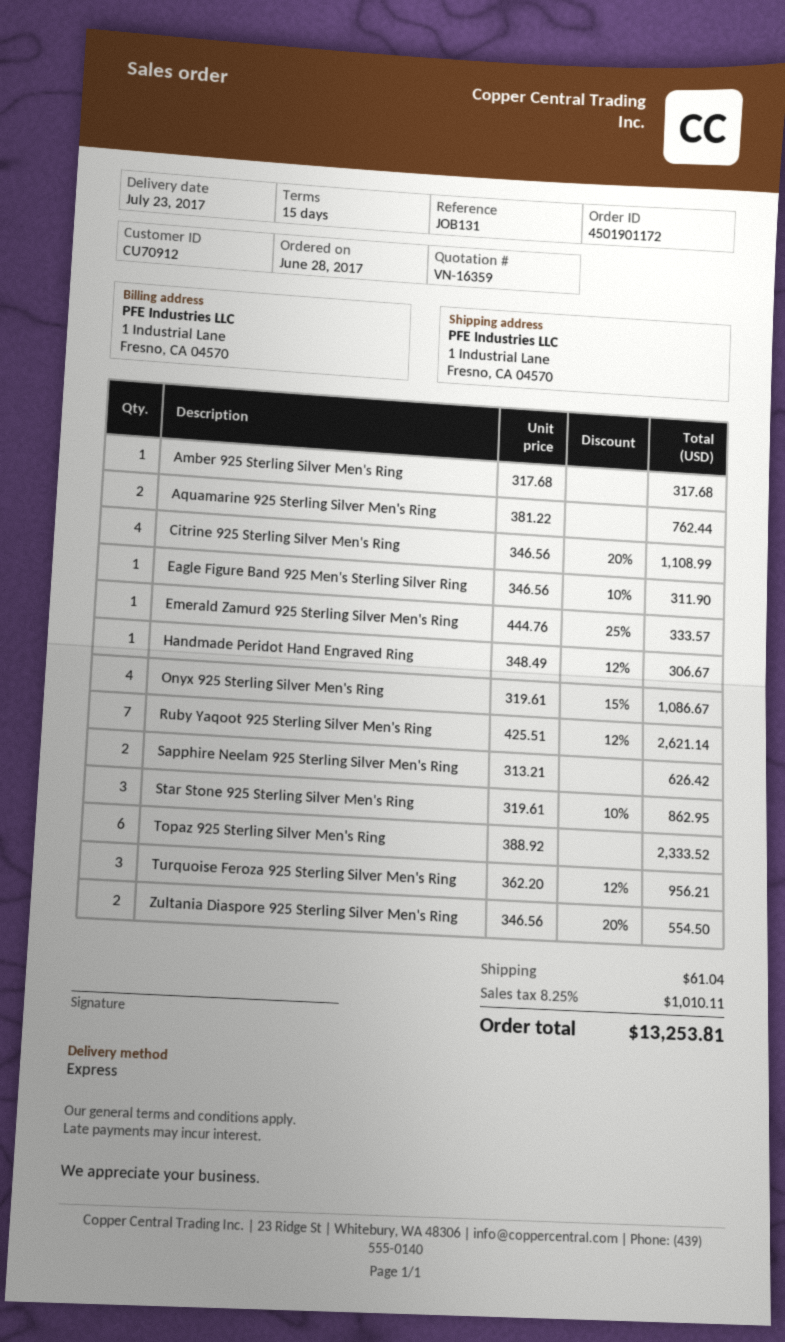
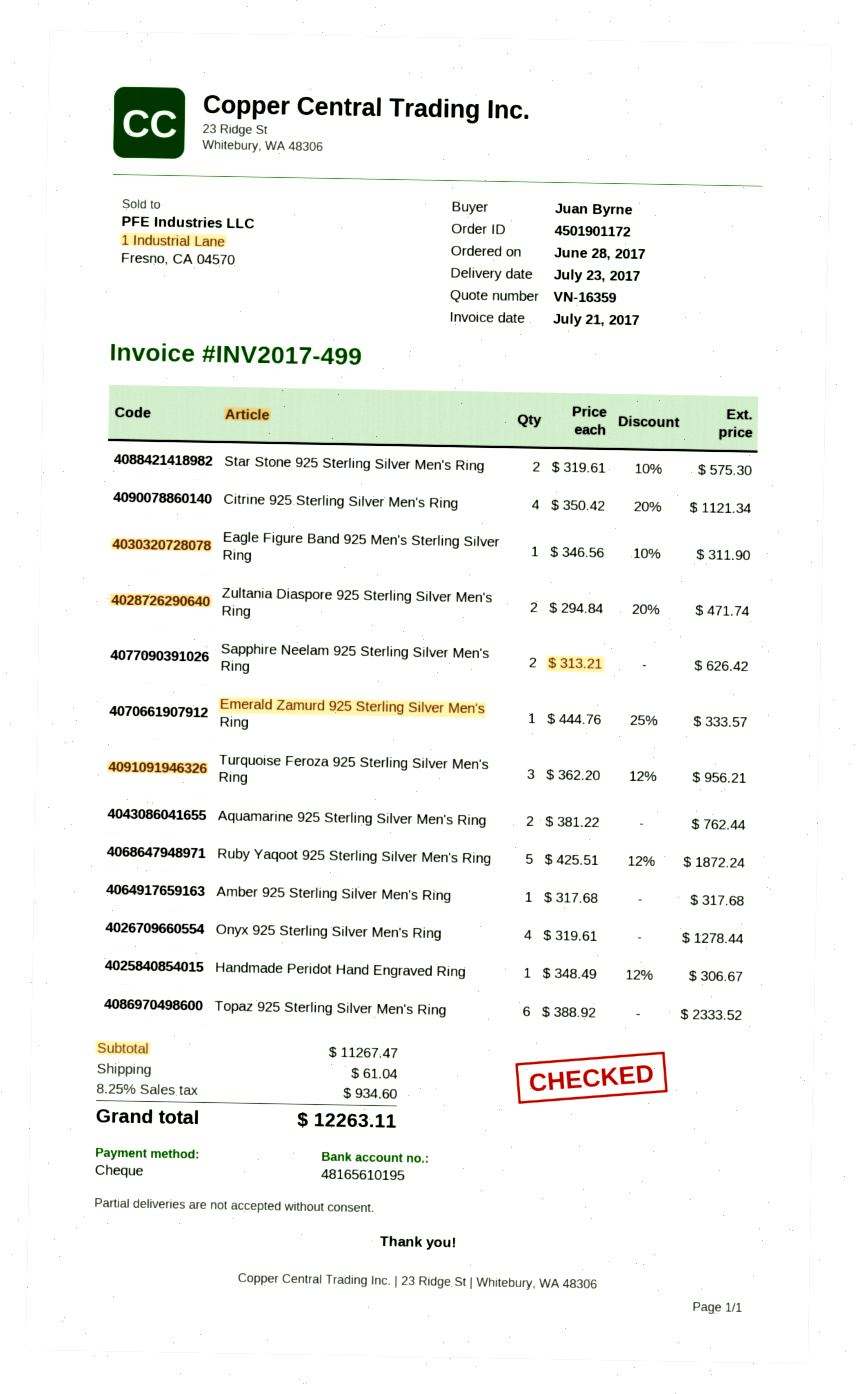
Citrine 925 Sterling Silver Men's Ring: 4 x 346.56 - 20% = 1108.99 -> 4 x 350.42 - 20% = 1121.34
Onyx 925 Sterling Silver Men's Ring: 4 x 319.61 - 15% = 1086.67 -> 4 x 319.61 = 1278.44
Ruby Yaqoot 925 Sterling Silver Men's Ring: 7 x 425.51 - 12% = 2621.14 -> 5 x 425.51 - 12% = 1872.24
Star Stone 925 Sterling Silver Men's Ring: 3 x 319.61 - 10% = 862.95 -> 2 x 319.61 - 10% = 575.30
Zultania Diaspore 925 Sterling Silver Men's Ring: 2 x 346.56 - 20% = 554.50 -> 2 x 294.84 - 20% = 471.74
tax: 8.25% = 1010.11 -> 8.25% = 934.60
total: 13253.81 -> 12263.11

